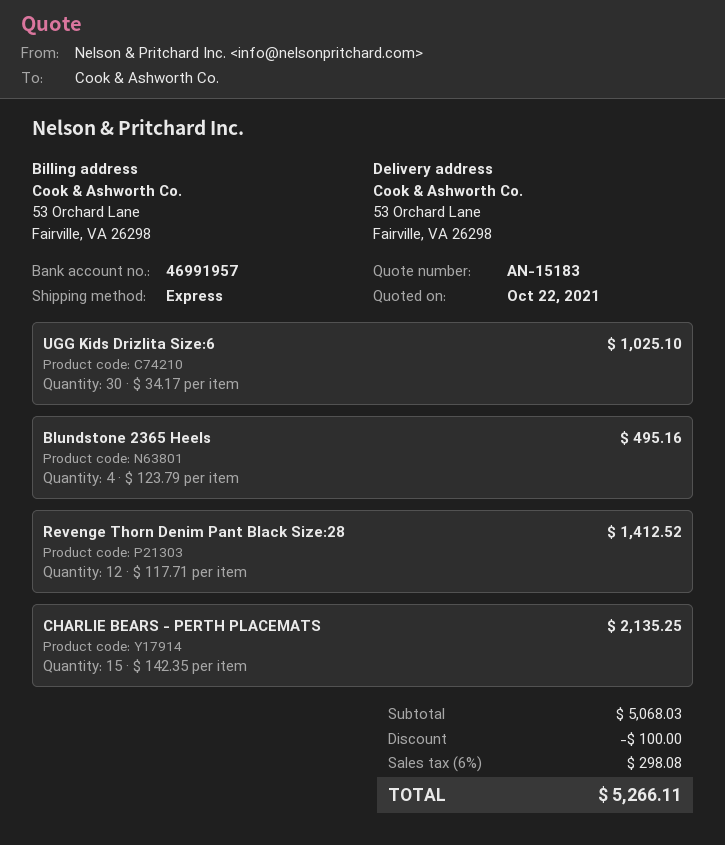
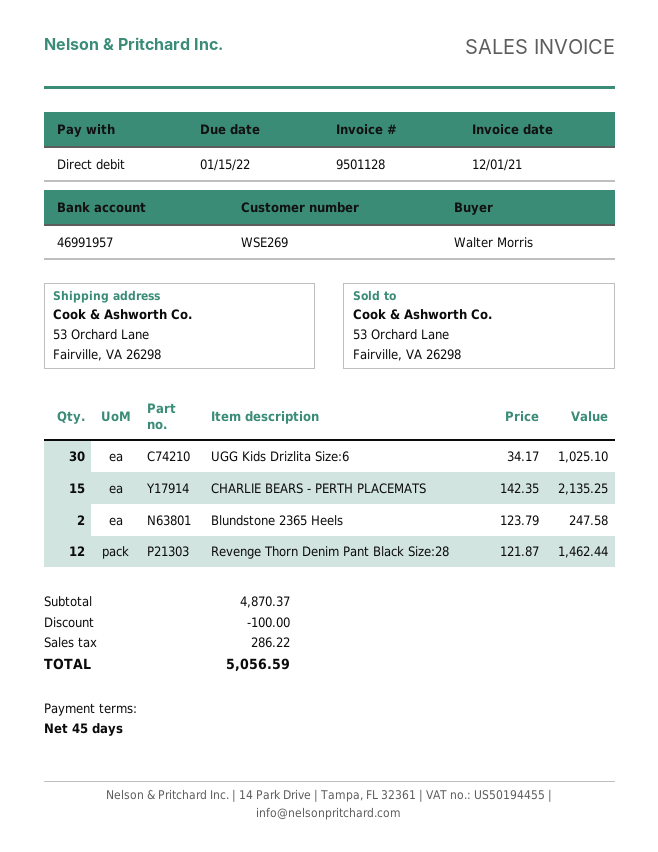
Blundstone 2365 Heels: 4 x 123.79 = 495.16 -> 2 x 123.79 = 247.58
Revenge Thorn Denim Pant Black Size:28: 12 x 117.71 = 1412.52 -> 12 x 121.87 = 1462.44
subtotal: 5068.03 -> 4870.37
tax: 298.08 -> 286.22
total: 5266.11 -> 5056.59

